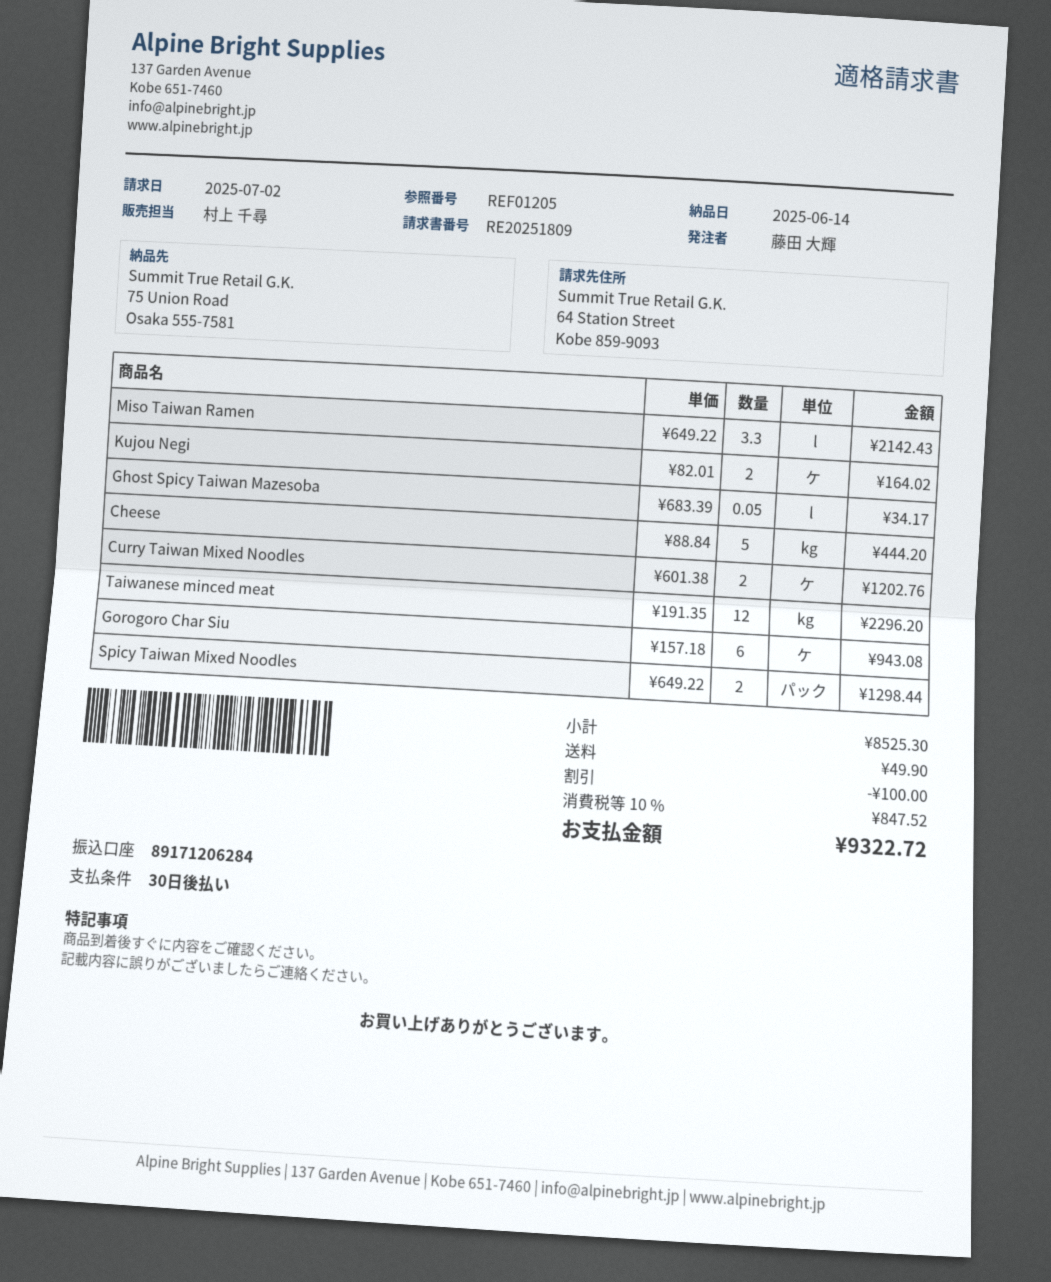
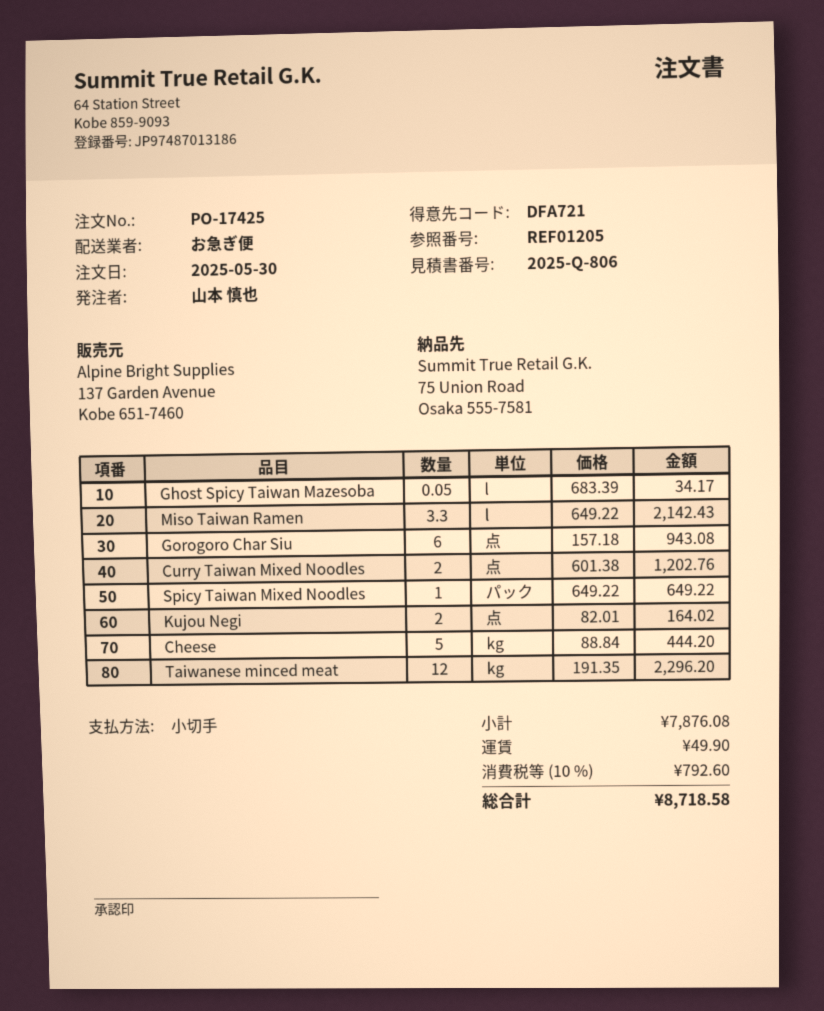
ordered by: 藤田 大輝 -> 山本 慎也
Spicy Taiwan Mixed Noodles: 2 x 649.22 = 1298.44 -> 1 x 649.22 = 649.22
subtotal: 8525.30 -> 7876.08
discount: 100.00 -> none
tax: 10% = 847.52 -> 10% = 792.60
total: 9322.72 -> 8718.58

